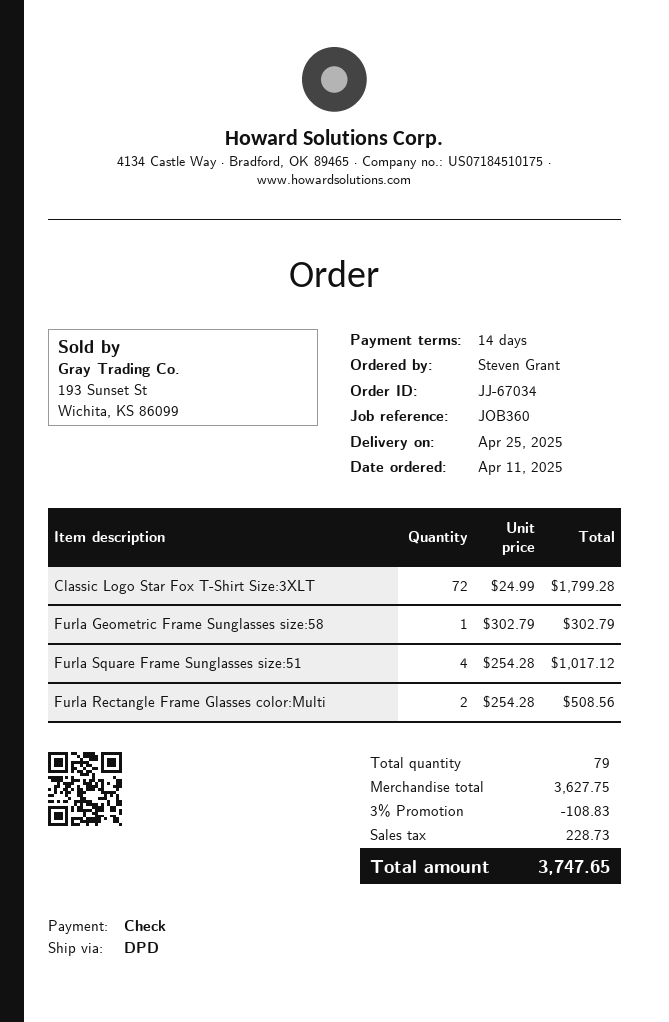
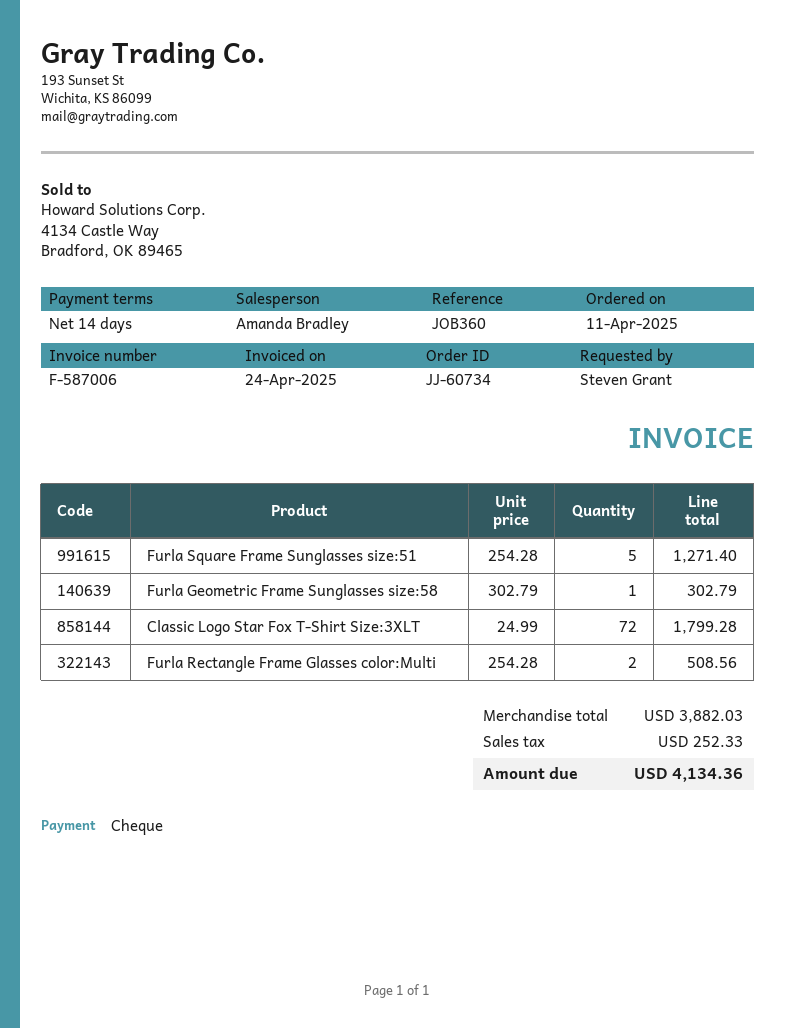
order number: JJ-67034 -> JJ-60734
Furla Square Frame Sunglasses size:51: 4 x 254.28 = 1017.12 -> 5 x 254.28 = 1271.40
subtotal: 3627.75 -> 3882.03
discount: 3% = 108.83 -> none
tax: 228.73 -> 252.33
total: 3747.65 -> 4134.36

